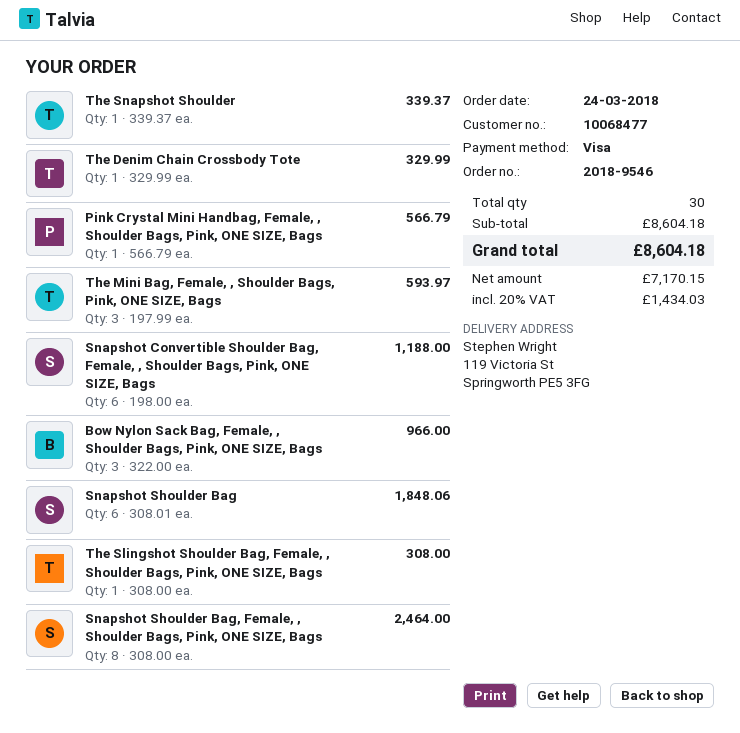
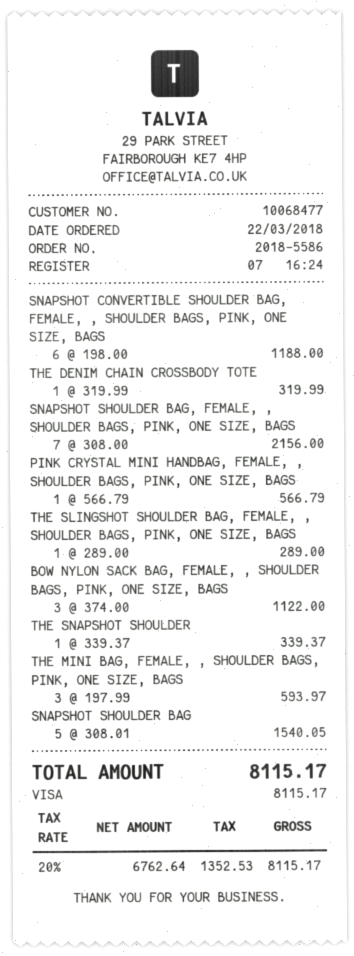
order number: 2018-9546 -> 2018-5586
order date: 2018-03-24 -> 2018-03-22
The Denim Chain Crossbody Tote: 1 x 329.99 = 329.99 -> 1 x 319.99 = 319.99
Bow Nylon Sack Bag, Female, , Shoulder Bags, Pink, ONE SIZE, Bags: 3 x 322.00 = 966.00 -> 3 x 374.00 = 1122.00
Snapshot Shoulder Bag: 6 x 308.01 = 1848.06 -> 5 x 308.01 = 1540.05
The Slingshot Shoulder Bag, Female, , Shoulder Bags, Pink, ONE SIZE, Bags: 1 x 308.00 = 308.00 -> 1 x 289.00 = 289.00
Snapshot Shoulder Bag, Female, , Shoulder Bags, Pink, ONE SIZE, Bags: 8 x 308.00 = 2464.00 -> 7 x 308.00 = 2156.00
net: 7170.15 -> 6762.64
tax: 20% = 1434.03 -> 20% = 1352.53
total: 8604.18 -> 8115.17

